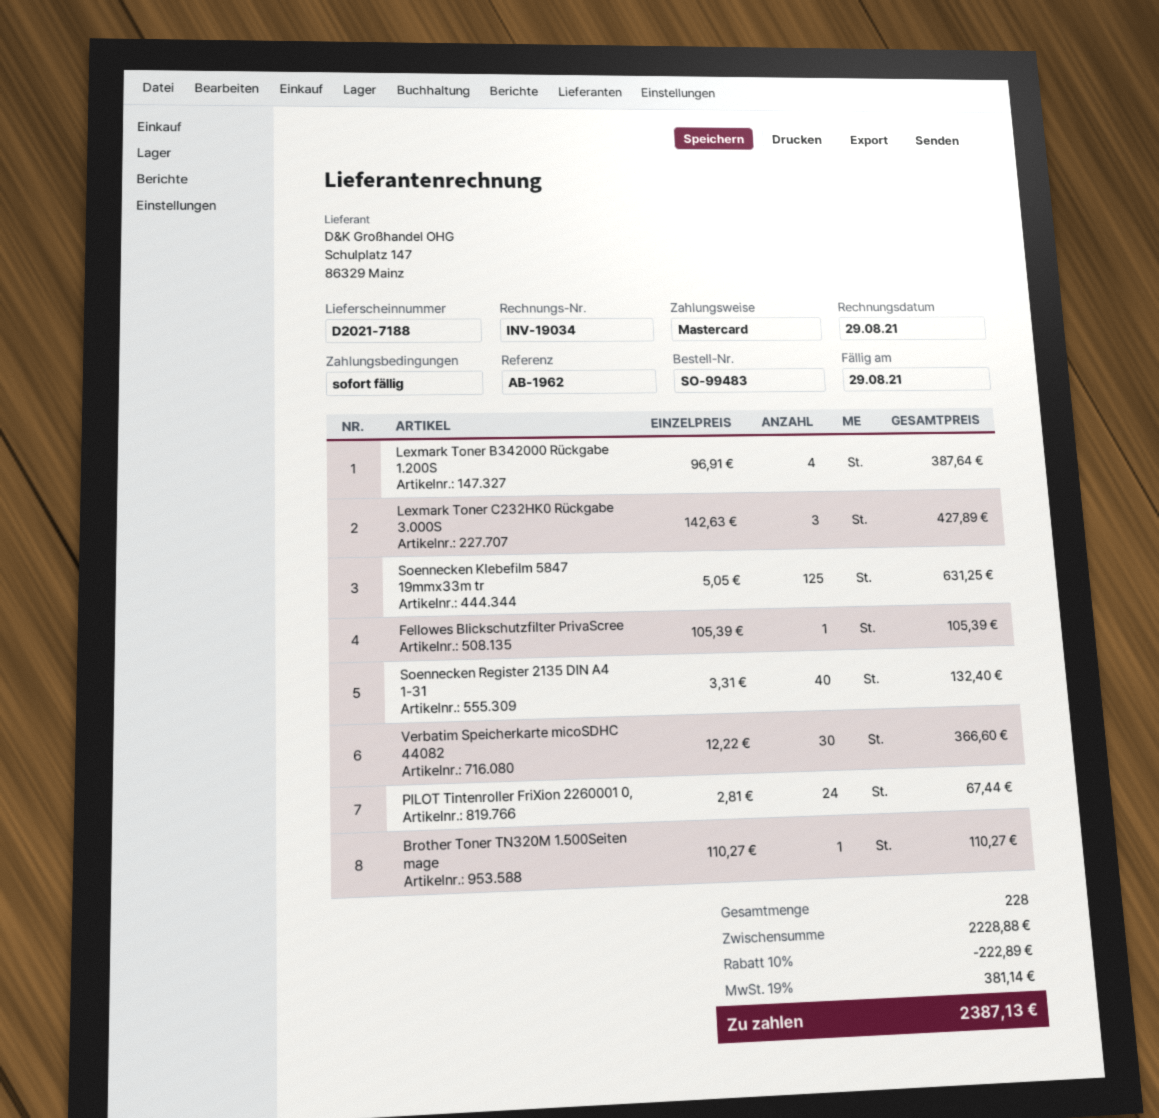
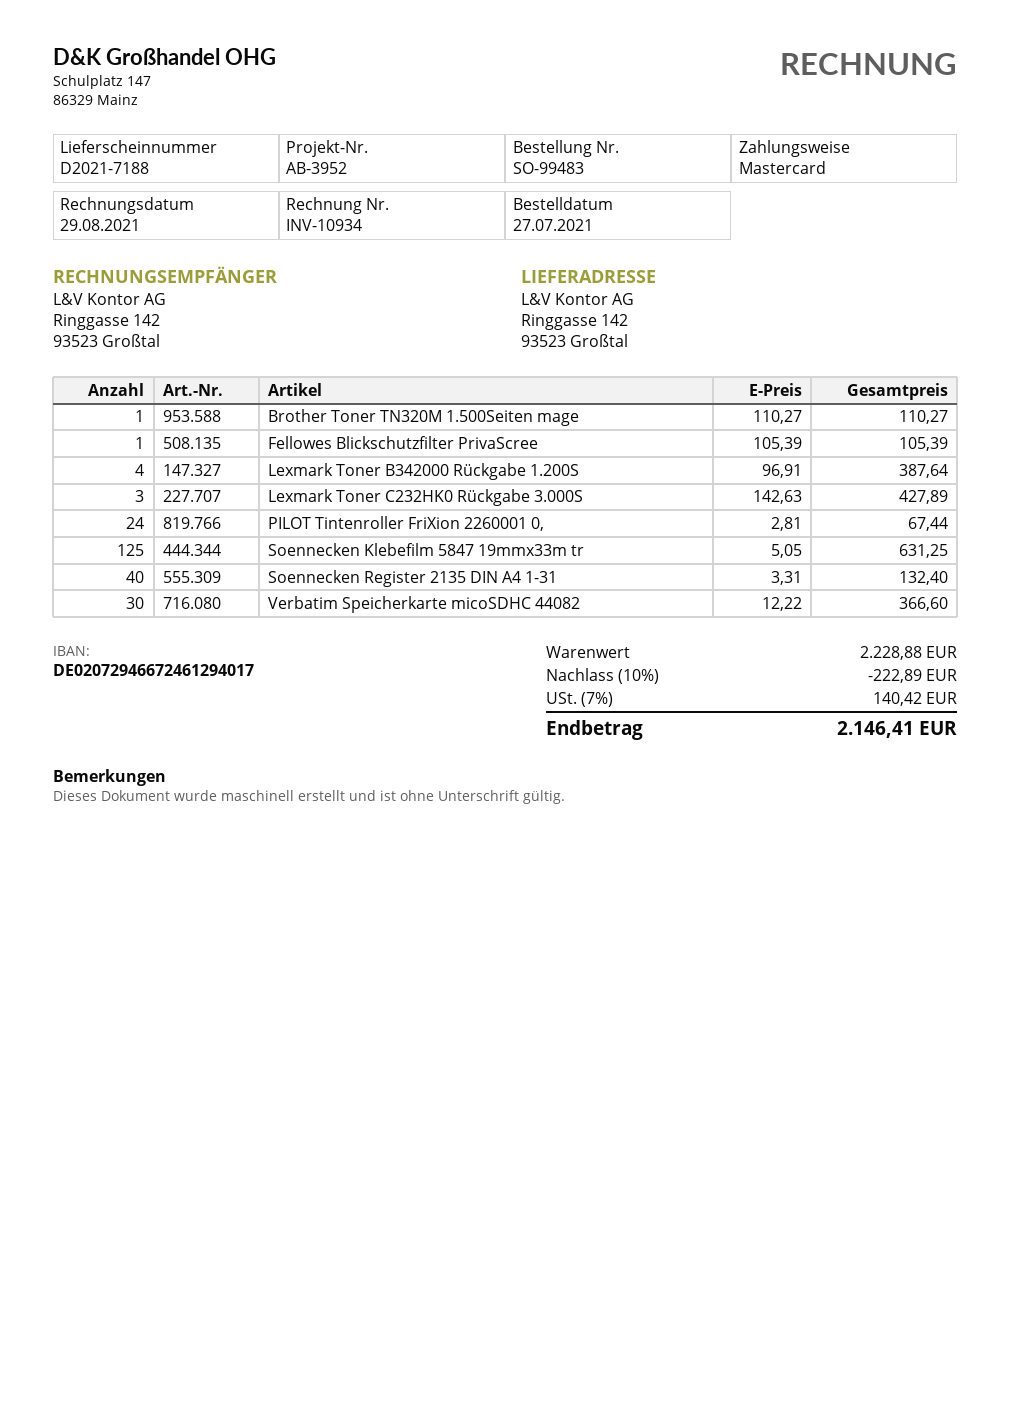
invoice number: INV-19034 -> INV-10934
reference: AB-1962 -> AB-3952
tax: 19% = 381.14 -> 7% = 140.42
total: 2387.13 -> 2146.41

